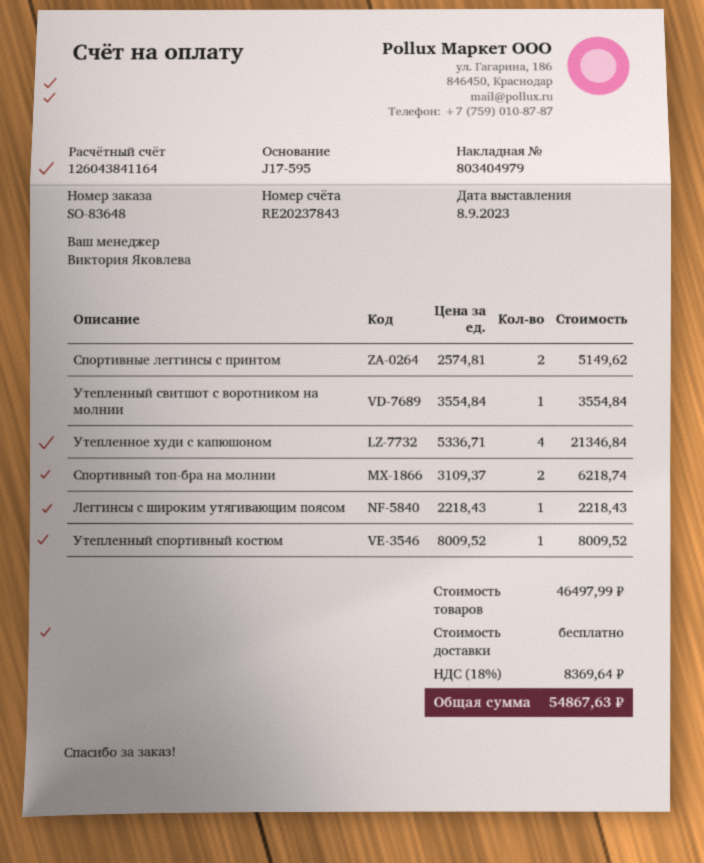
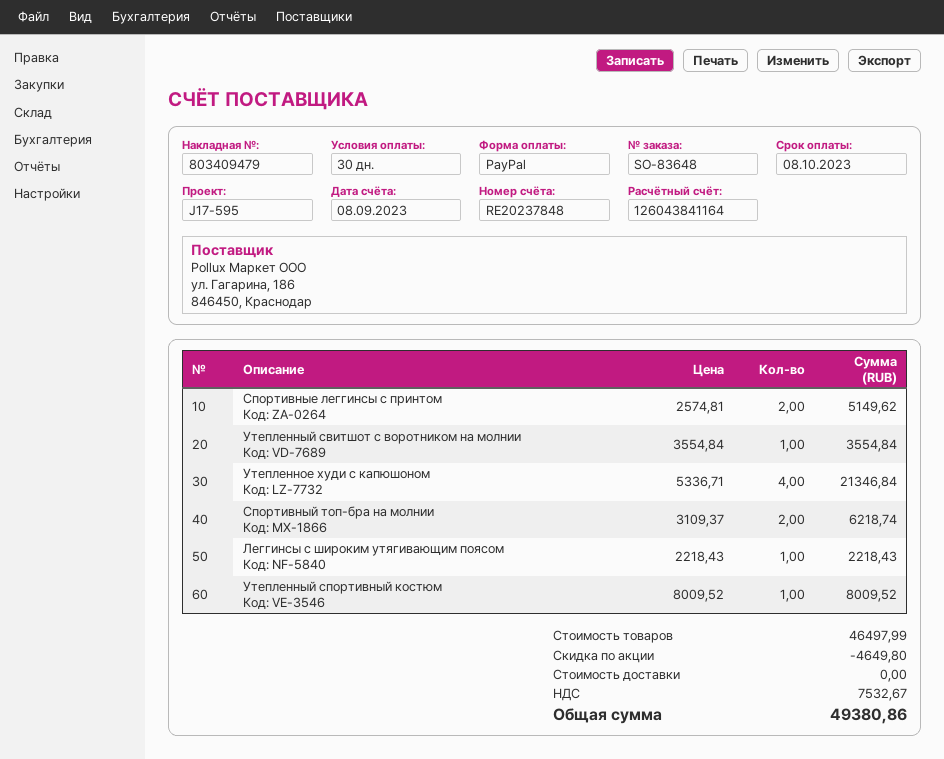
delivery note number: 803404979 -> 803409479
invoice number: RE20237843 -> RE20237848
discount: none -> 4649.80
tax: 8369.64 -> 7532.67
total: 54867.63 -> 49380.86

